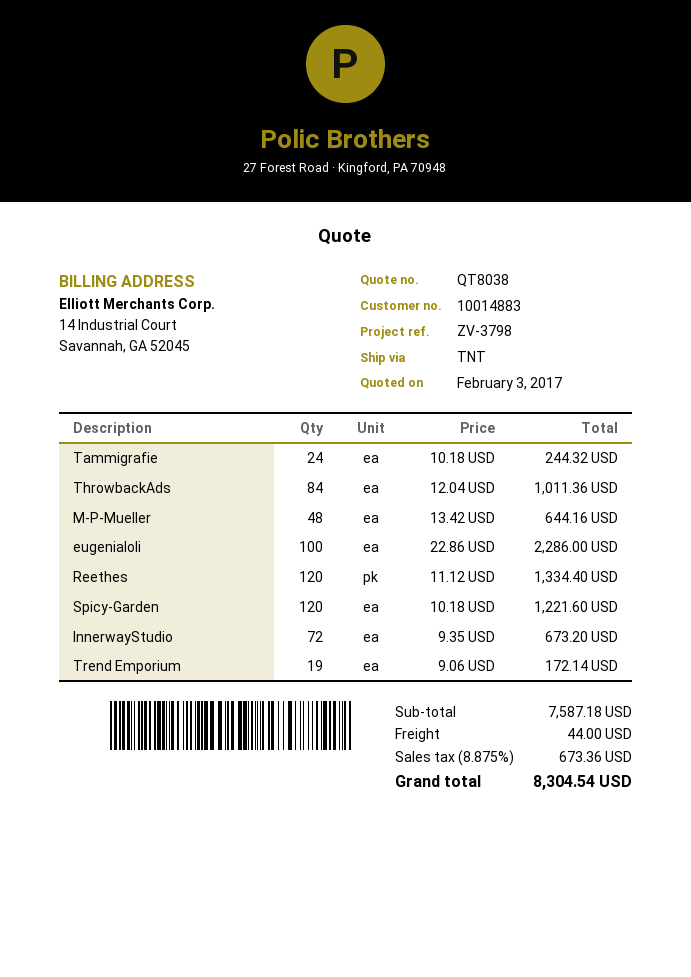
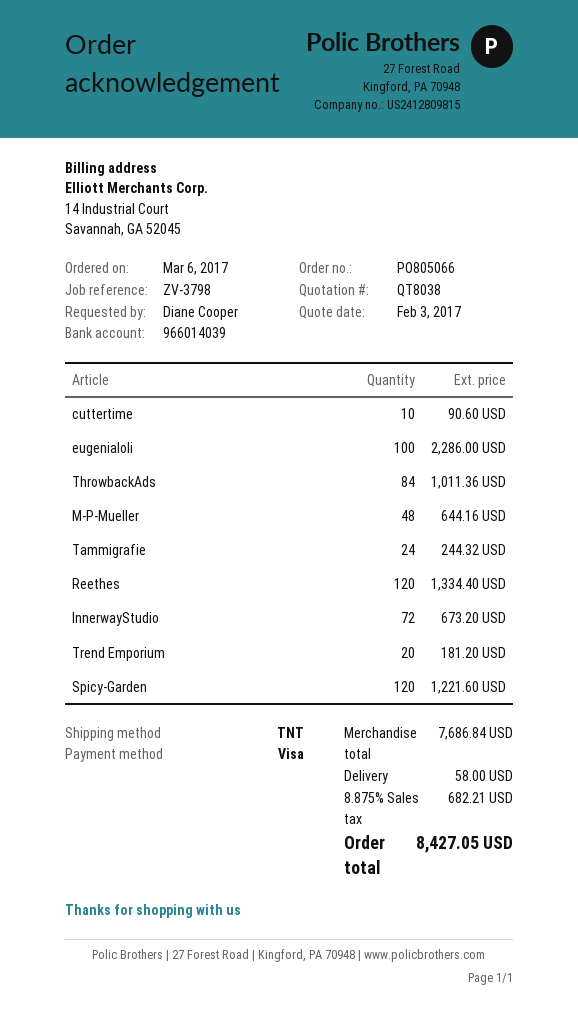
Trend Emporium: 19 for 172.14 -> 20 for 181.20
cuttertime: none -> 10 for 90.60
subtotal: 7587.18 -> 7686.84
shipping: 44.00 -> 58.00
tax: 8.875% = 673.36 -> 8.875% = 682.21
total: 8304.54 -> 8427.05

